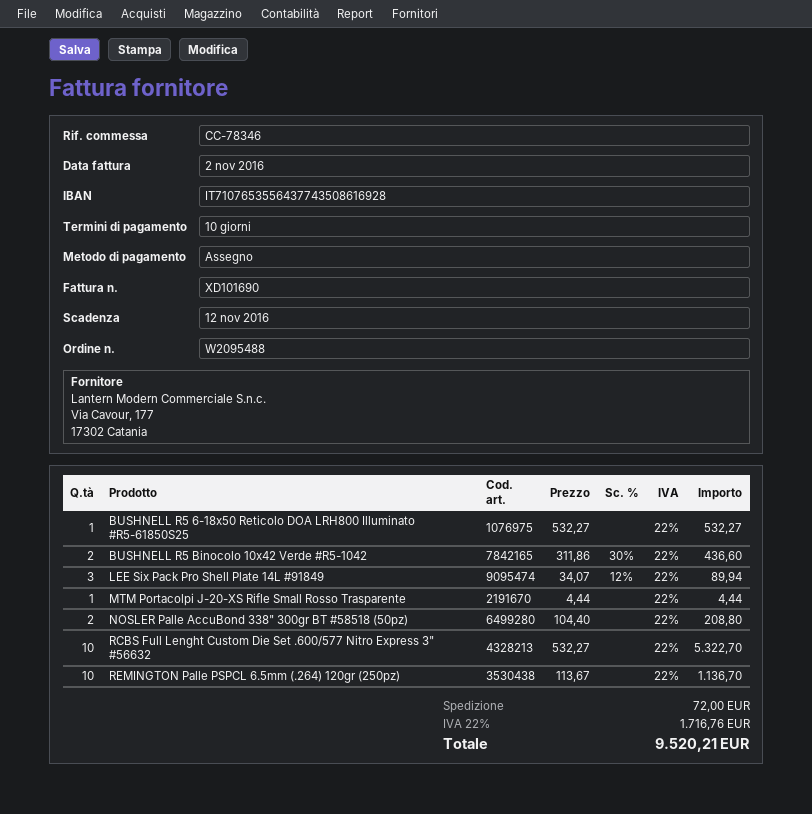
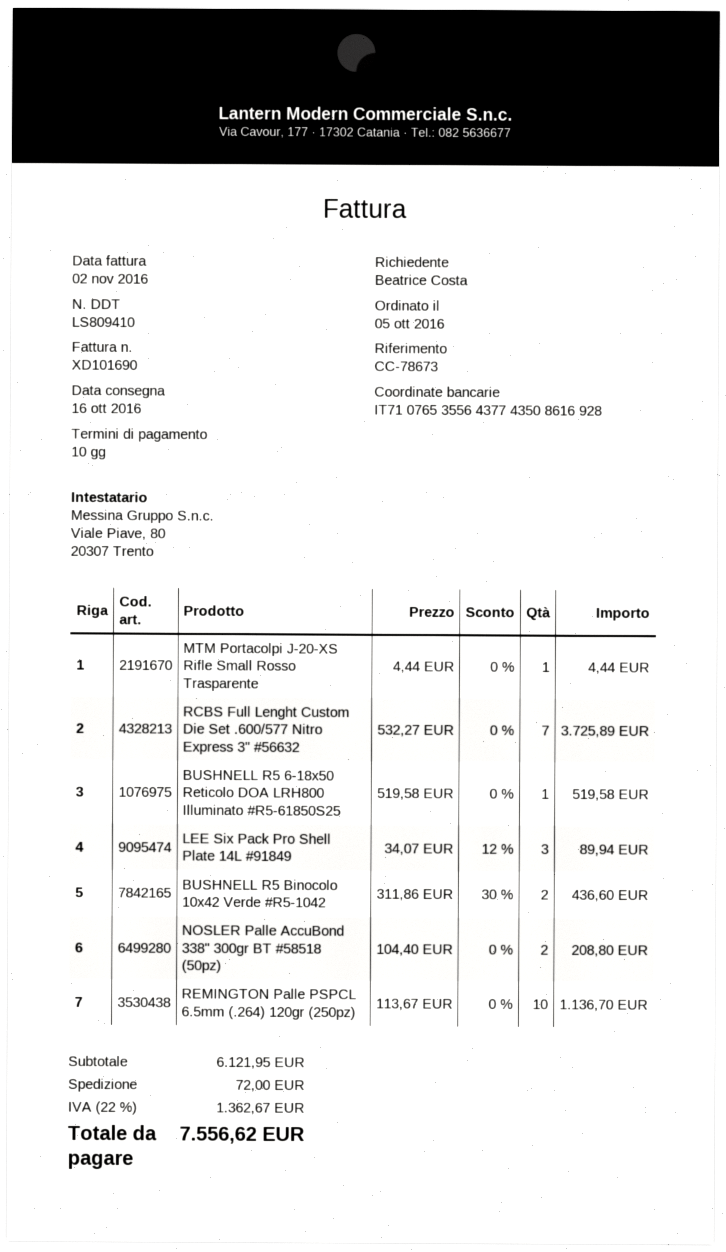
reference: CC-78346 -> CC-78673
BUSHNELL R5 6-18x50 Reticolo DOA LRH800 Illuminato #R5-61850S25: 1 x 532.27 = 532.27 -> 1 x 519.58 = 519.58
RCBS Full Lenght Custom Die Set .600/577 Nitro Express 3" #56632: 10 x 532.27 = 5322.70 -> 7 x 532.27 = 3725.89
tax: 22% = 1716.76 -> 22% = 1362.67
total: 9520.21 -> 7556.62

